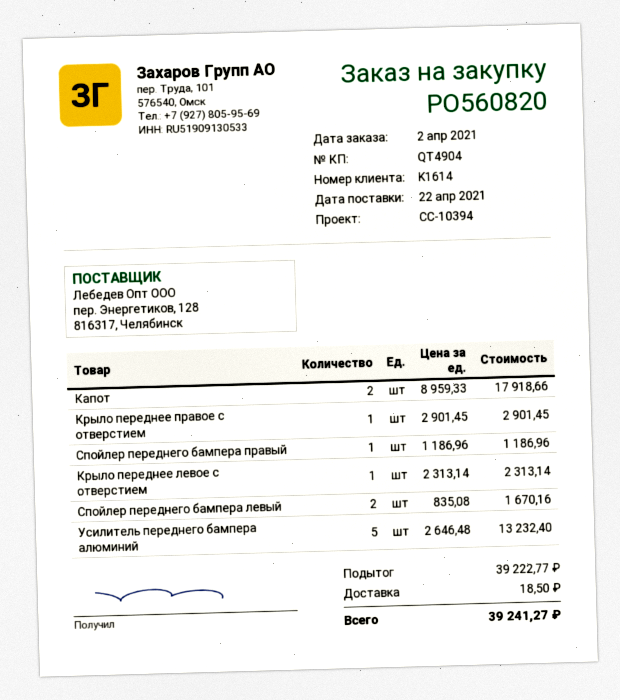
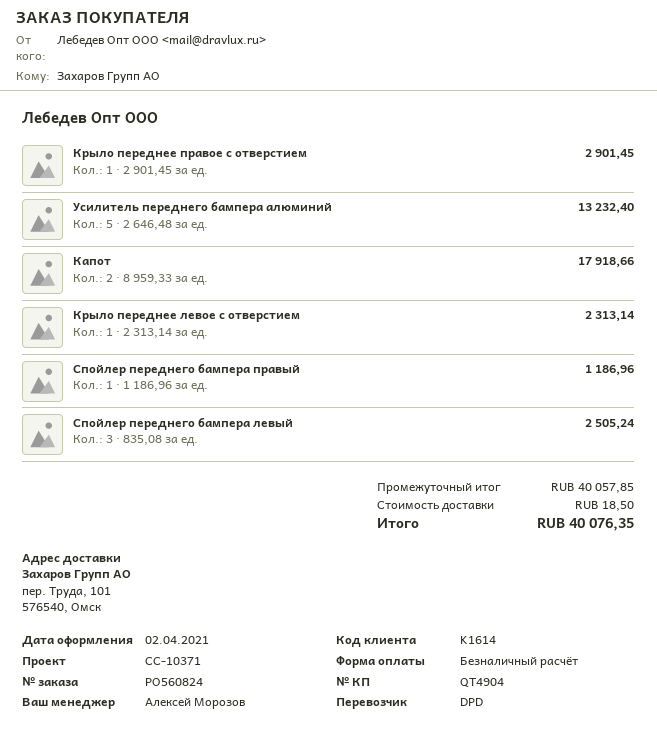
order number: PO560820 -> PO560824
reference: CC-10394 -> CC-10371
Спойлер переднего бампера левый: 2 x 835.08 = 1670.16 -> 3 x 835.08 = 2505.24
subtotal: 39222.77 -> 40057.85
total: 39241.27 -> 40076.35

